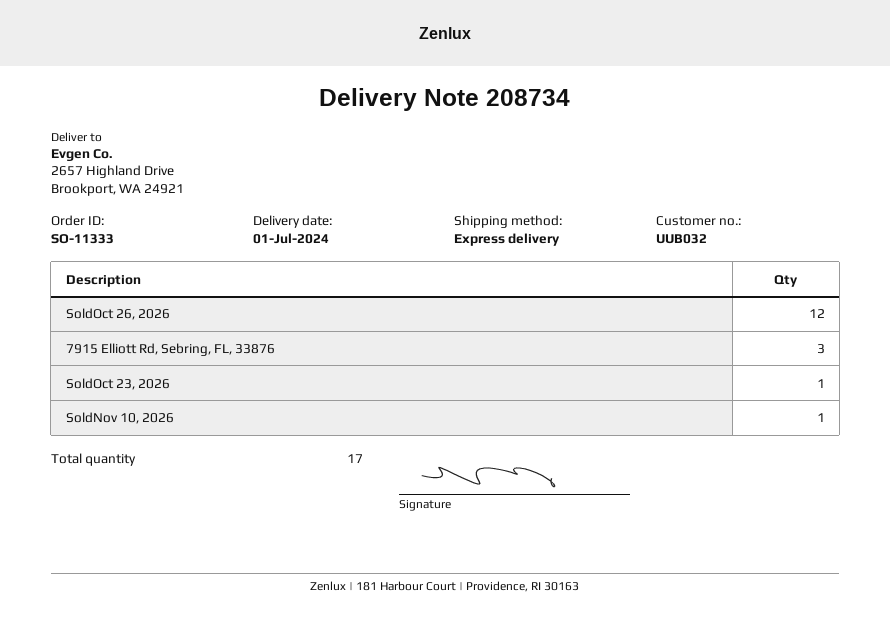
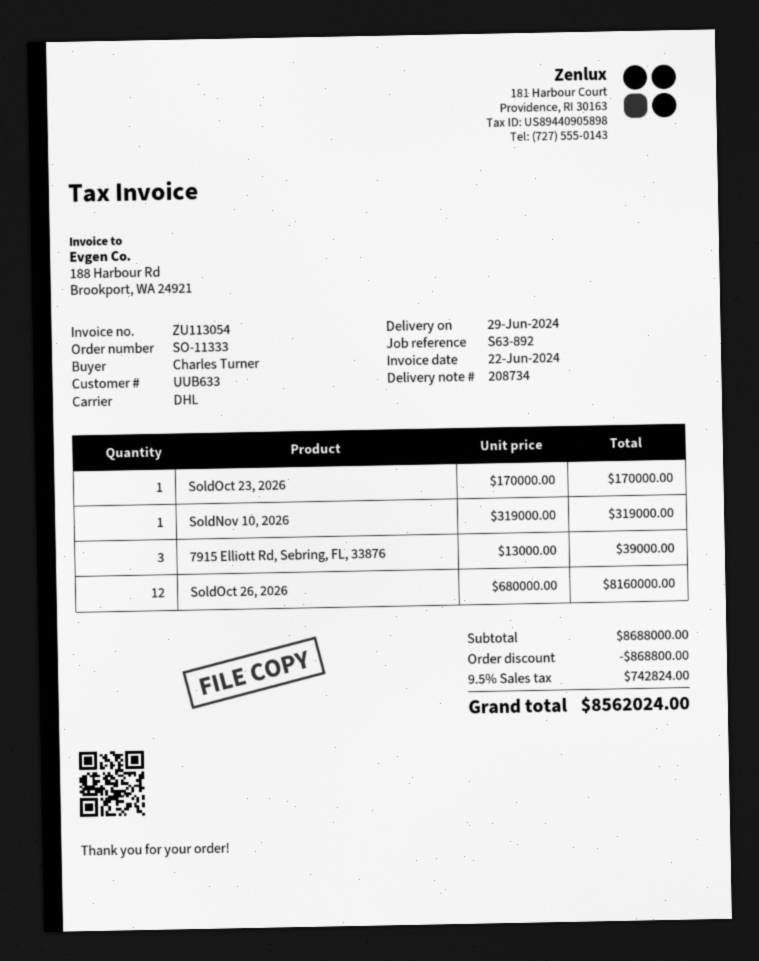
delivery date: 2024-07-01 -> 2024-06-29
customer number: UUB032 -> UUB633
shipping method: express -> DHL

